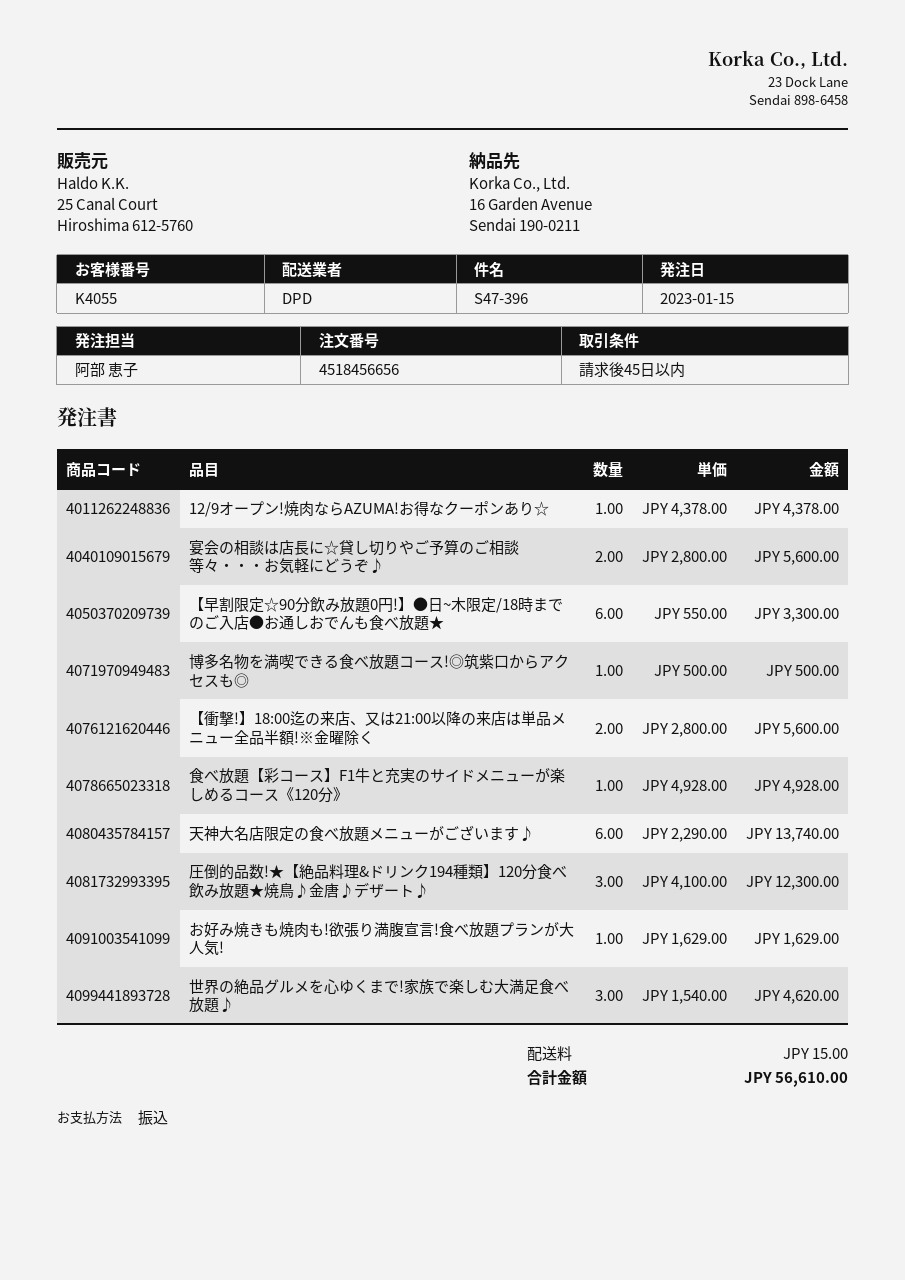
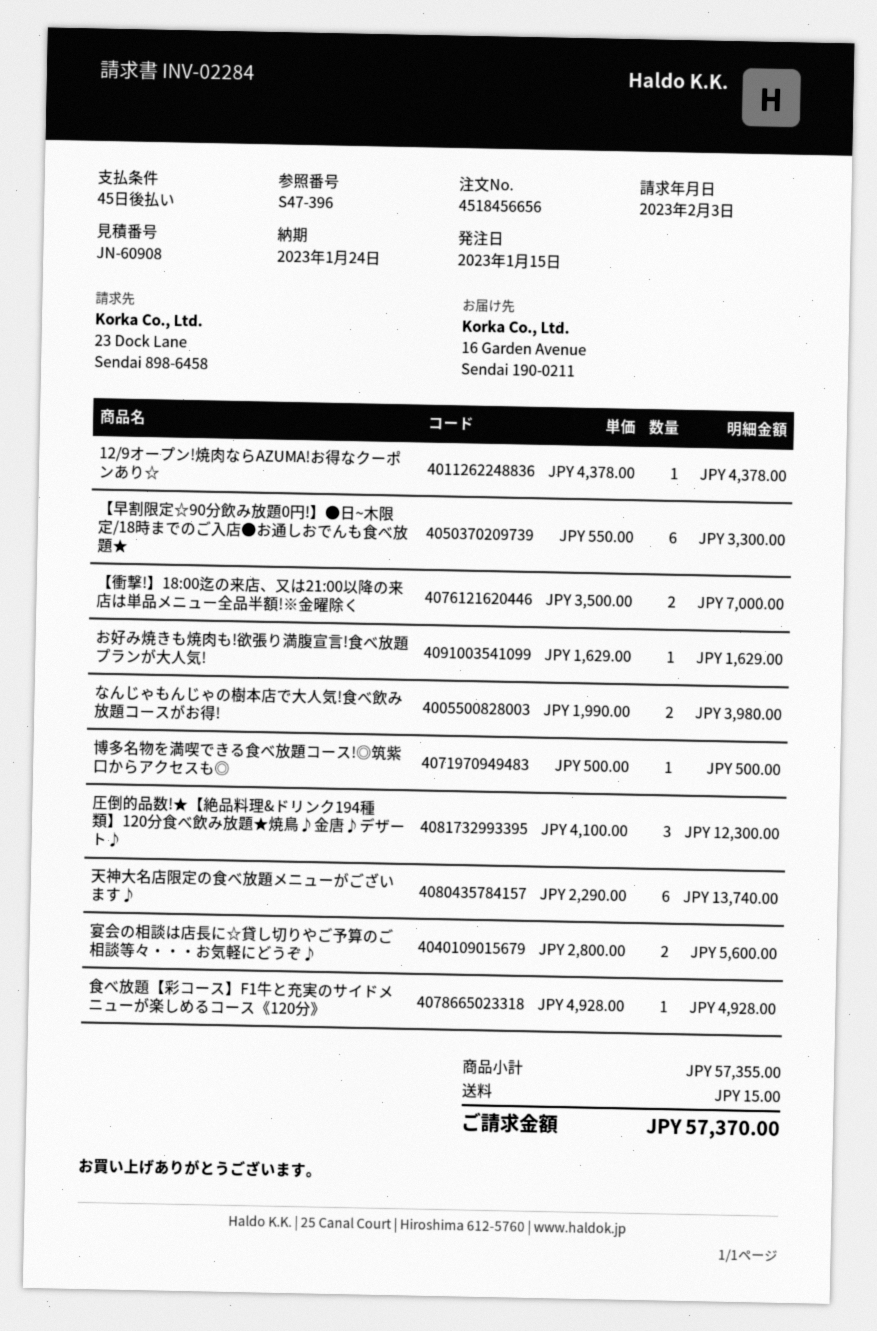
【衝撃!】18:00迄の来店、又は21:00以降の来店は単品メニュー全品半額!※金曜除く: 2 x 2800.00 = 5600.00 -> 2 x 3500.00 = 7000.00
世界の絶品グルメを心ゆくまで!家族で楽しむ大満足食べ放題♪: 3 x 1540.00 = 4620.00 -> none
なんじゃもんじゃの樹本店で大人気!食べ飲み放題コースがお得!: none -> 2 x 1990.00 = 3980.00
total: 56610.00 -> 57370.00

